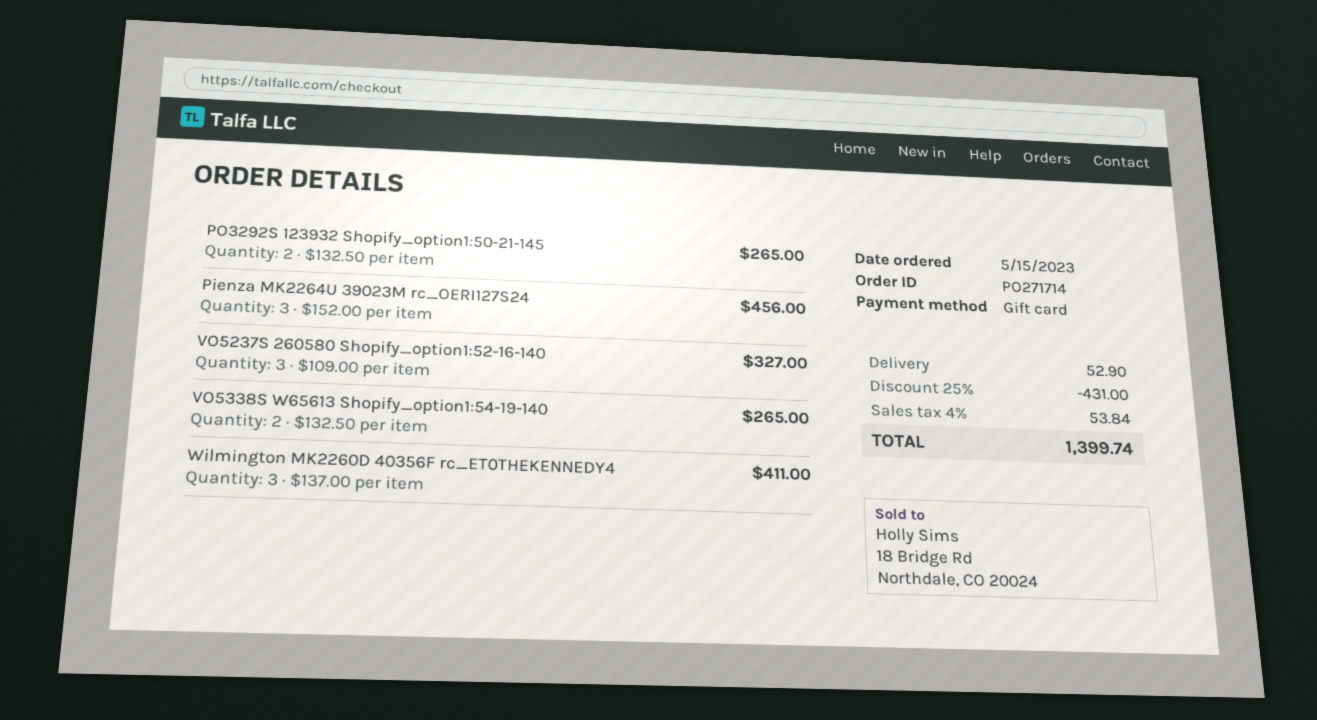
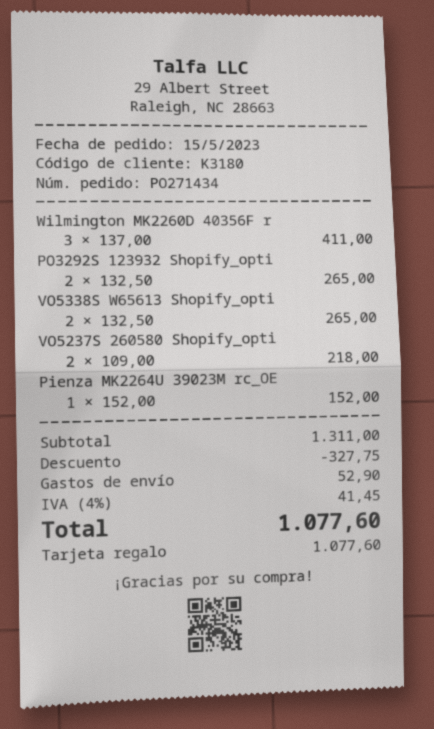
order number: PO271714 -> PO271434
Pienza MK2264U 39023M rc_OERI127S24: 3 x 152.00 = 456.00 -> 1 x 152.00 = 152.00
VO5237S 260580 Shopify_option1:52-16-140: 3 x 109.00 = 327.00 -> 2 x 109.00 = 218.00
discount: 431.00 -> 327.75
tax: 4% = 53.84 -> 4% = 41.45
total: 1399.74 -> 1077.60

